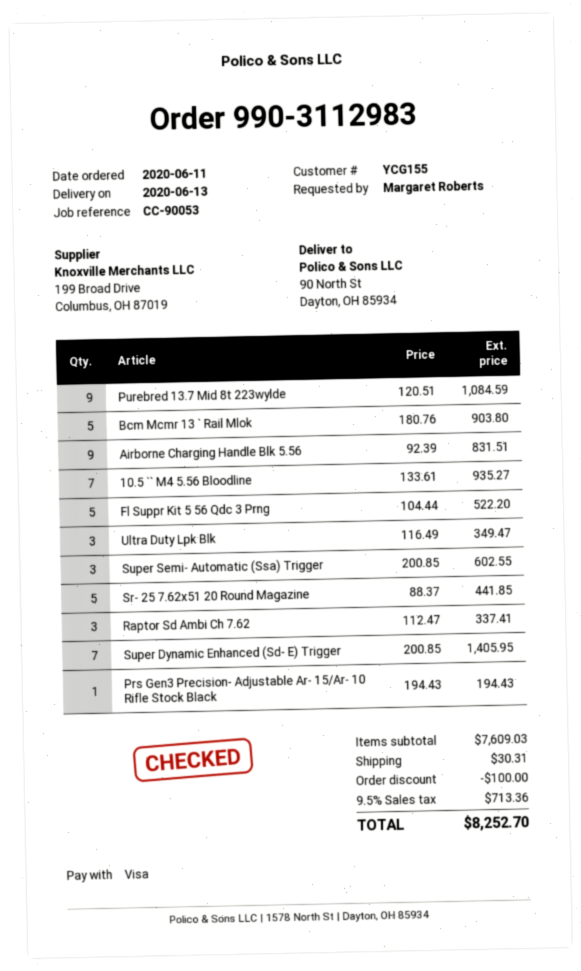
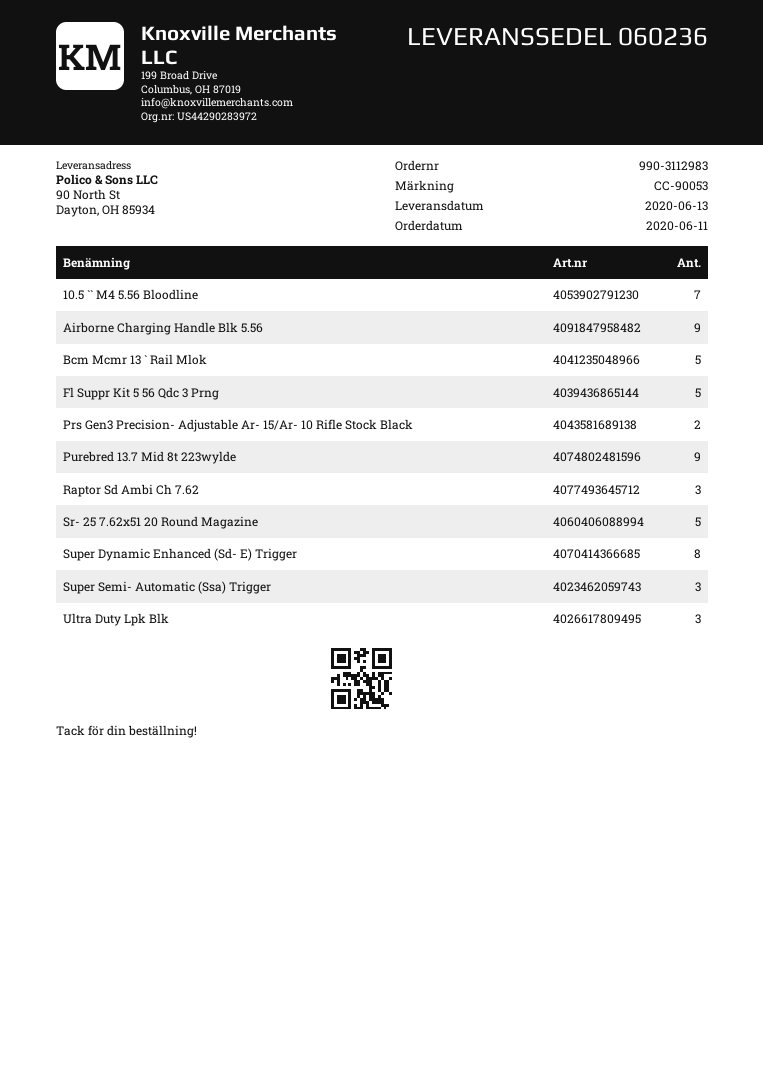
Super Dynamic Enhanced (Sd- E) Trigger: 7 -> 8
Prs Gen3 Precision- Adjustable Ar- 15/Ar- 10 Rifle Stock Black: 1 -> 2

